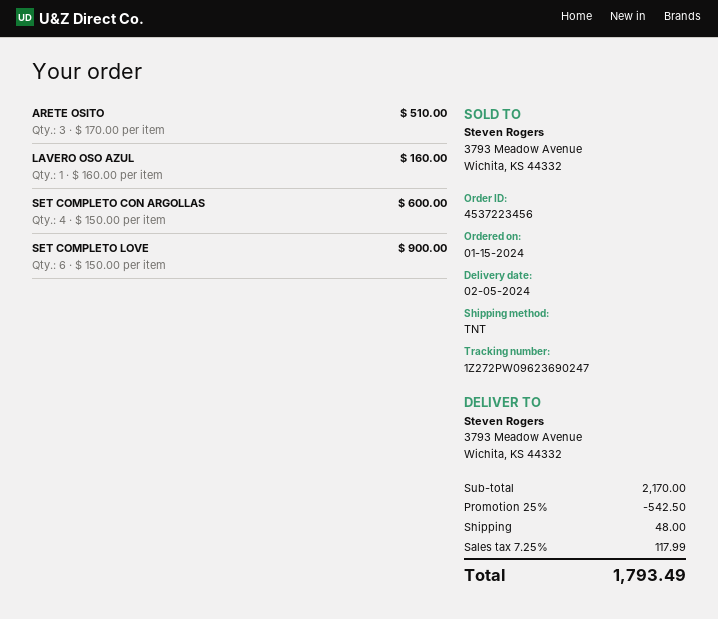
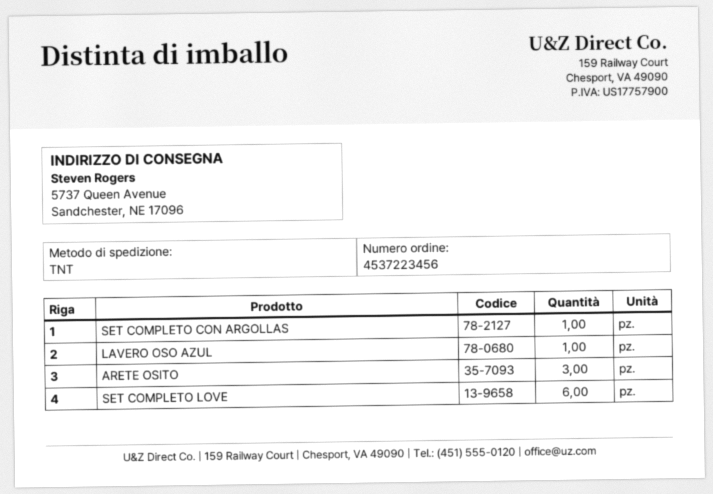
ship to: 3793 Meadow Avenue, Wichita, KS 44332 -> 5737 Queen Avenue, Sandchester, NE 17096
SET COMPLETO CON ARGOLLAS: 4 -> 1

